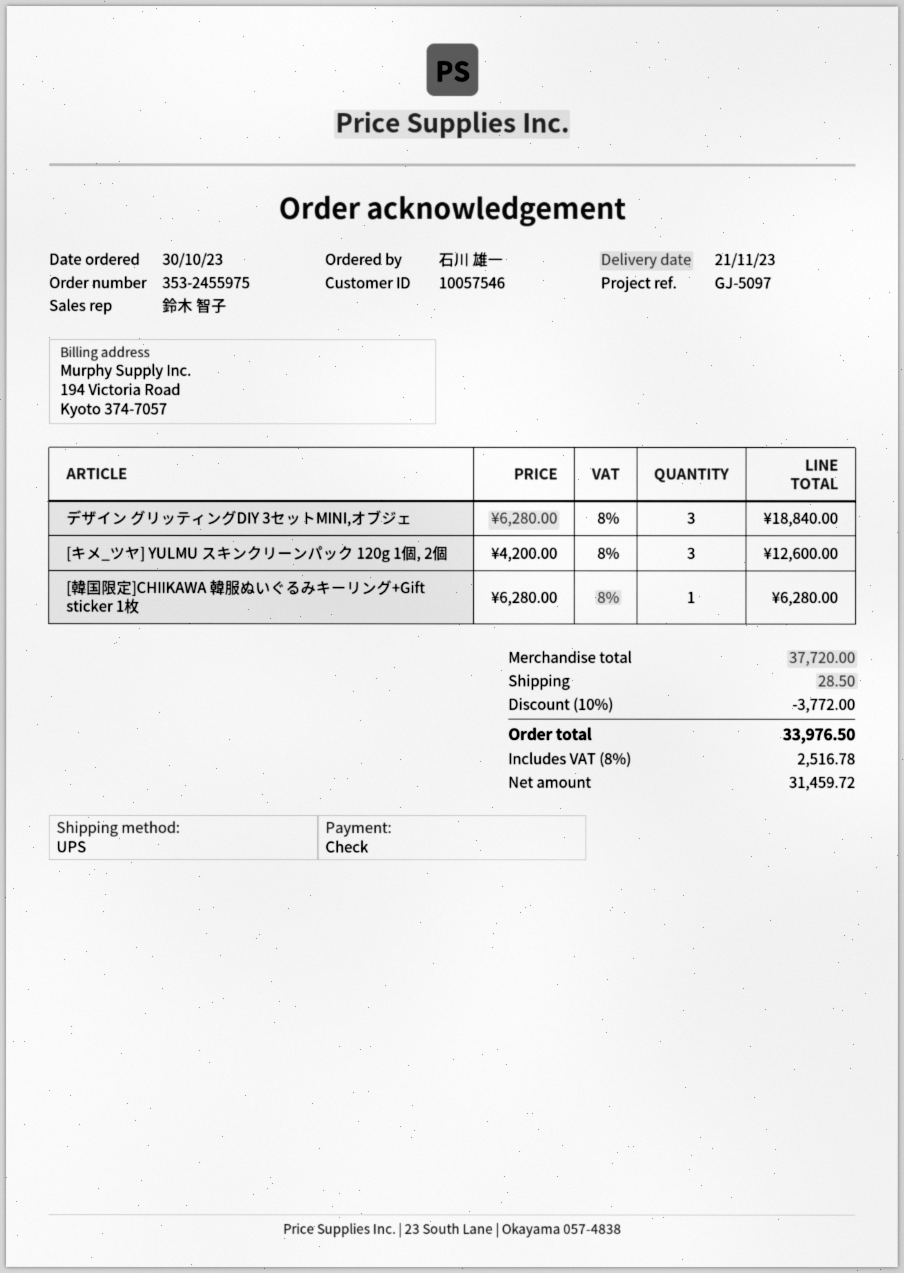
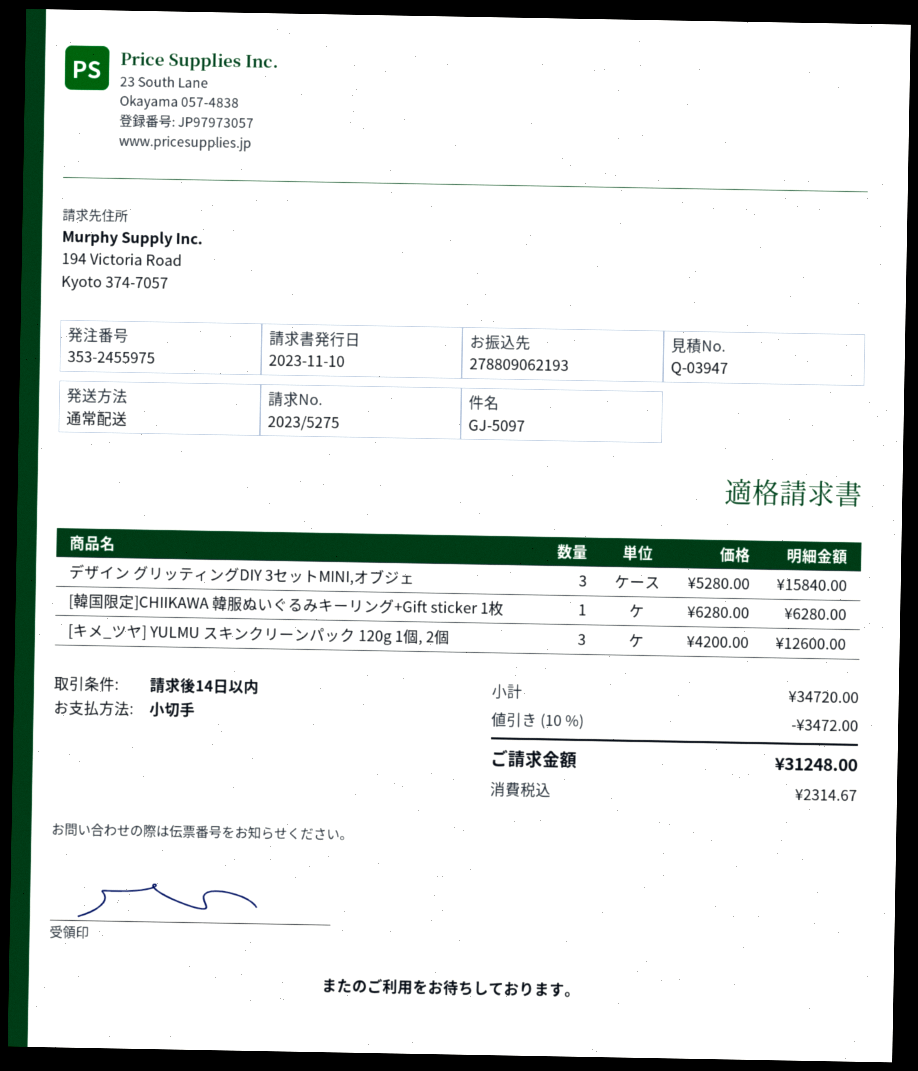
shipping method: UPS -> standard
デザイン グリッティングDIY 3セットMINI,オブジェ: 3 x 6280.00 = 18840.00 -> 3 x 5280.00 = 15840.00
subtotal: 37720.00 -> 34720.00
discount: 10% = 3772.00 -> 10% = 3472.00
shipping: 28.50 -> none
tax: 2516.78 -> 2314.67
total: 33976.50 -> 31248.00

